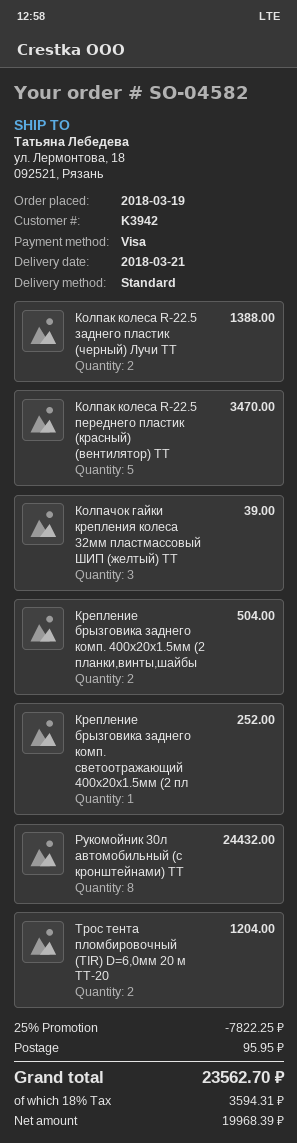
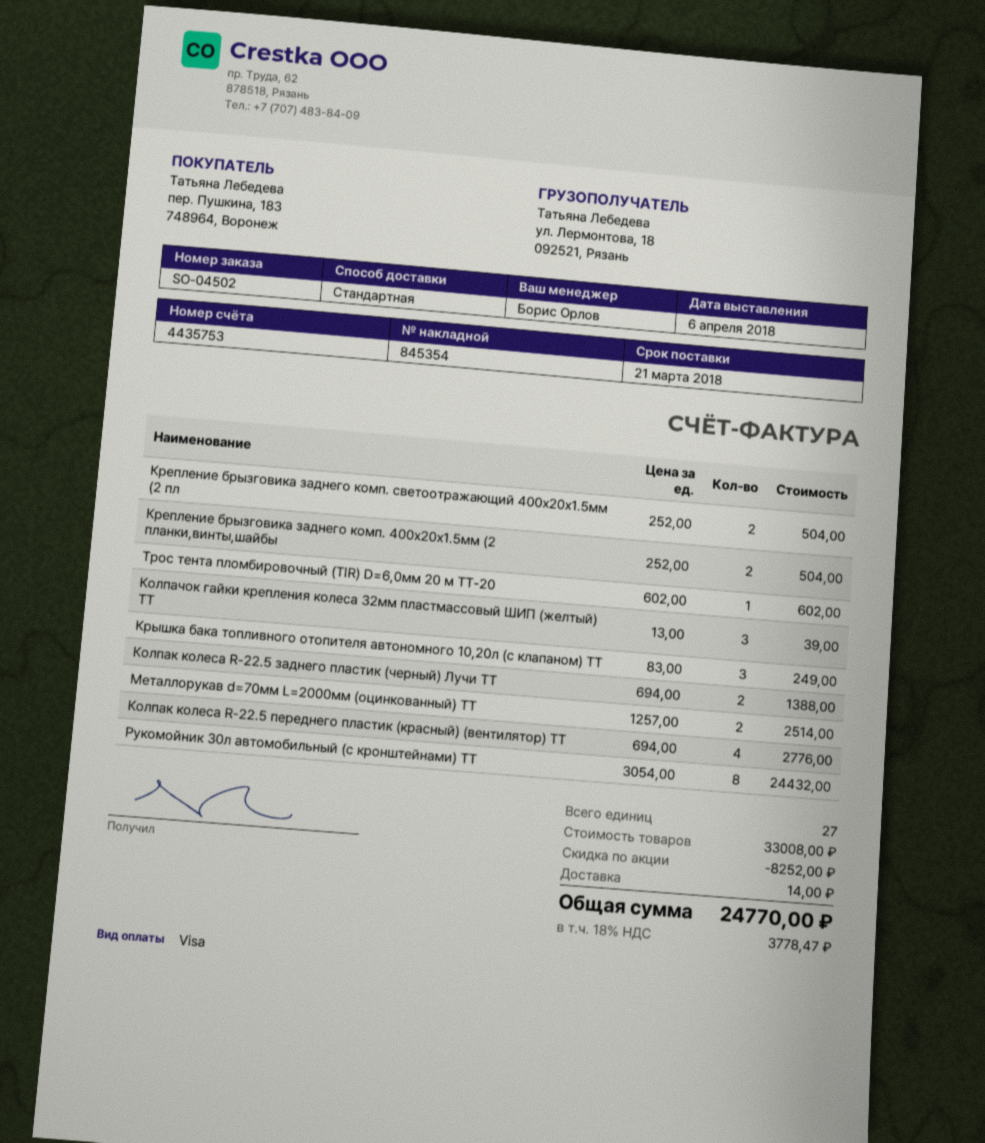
order number: SO-04582 -> SO-04502
Колпак колеса R-22.5 переднего пластик (красный) (вентилятор) ТТ: 5 for 3470.00 -> 4 for 2776.00
Крепление брызговика заднего комп. светоотражающий 400х20х1.5мм (2 пл: 1 for 252.00 -> 2 for 504.00
Трос тента пломбировочный (TIR) D=6,0мм 20 м ТТ-20: 2 for 1204.00 -> 1 for 602.00
Крышка бака топливного отопителя автономного 10,20л (с клапаном) ТТ: none -> 3 for 249.00
Металлорукав d=70мм L=2000мм (оцинкованный) ТТ: none -> 2 for 2514.00
discount: 7822.25 -> 8252.00
shipping: 95.95 -> 14.00
tax: 18% = 3594.31 -> 18% = 3778.47
total: 23562.70 -> 24770.00

